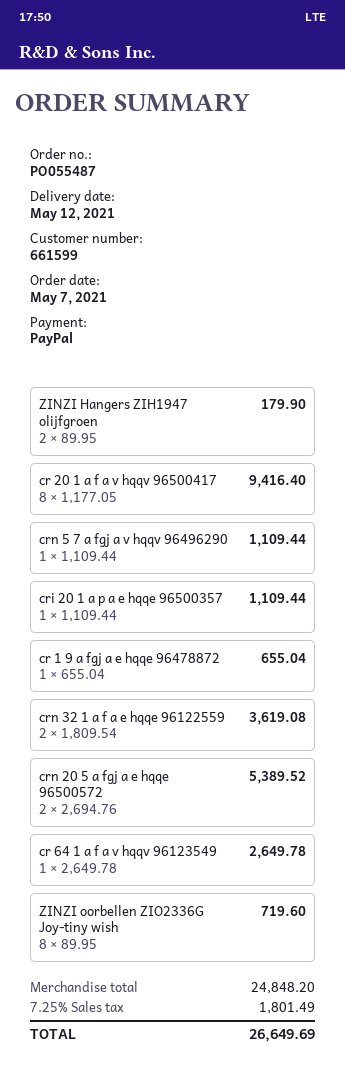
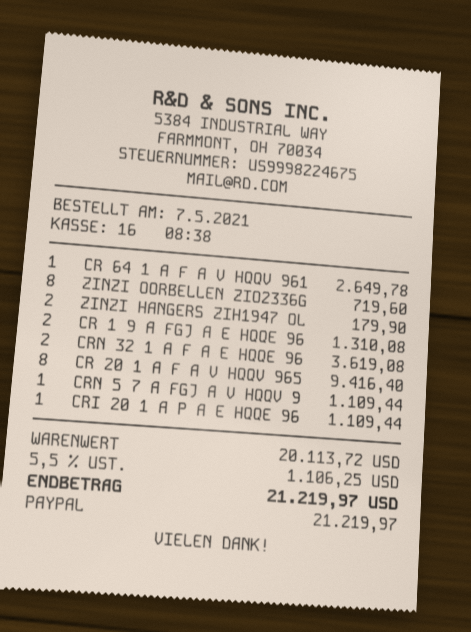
cr 1 9 a fgj a e hqqe 96478872: 1 for 655.04 -> 2 for 1310.08
crn 20 5 a fgj a e hqqe 96500572: 2 for 5389.52 -> none
subtotal: 24848.20 -> 20113.72
tax: 7.25% = 1801.49 -> 5.5% = 1106.25
total: 26649.69 -> 21219.97

